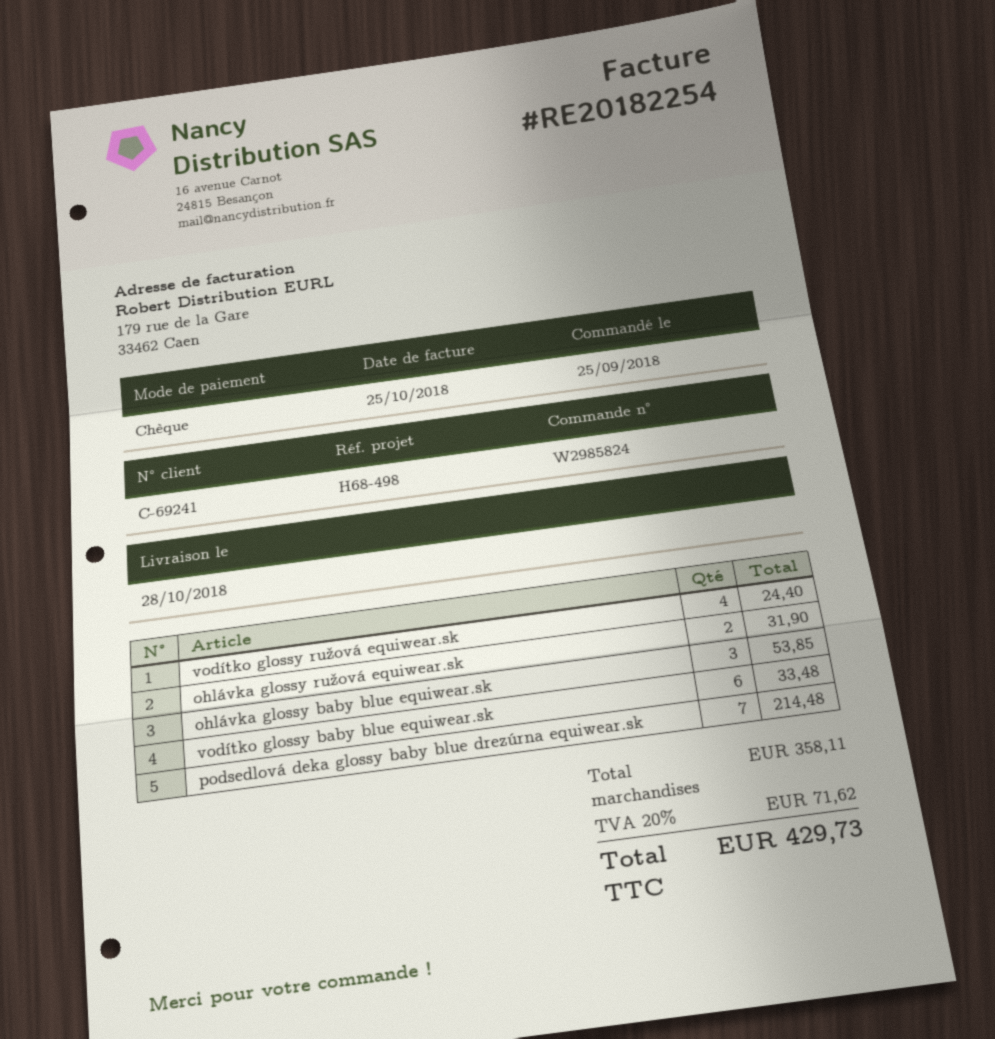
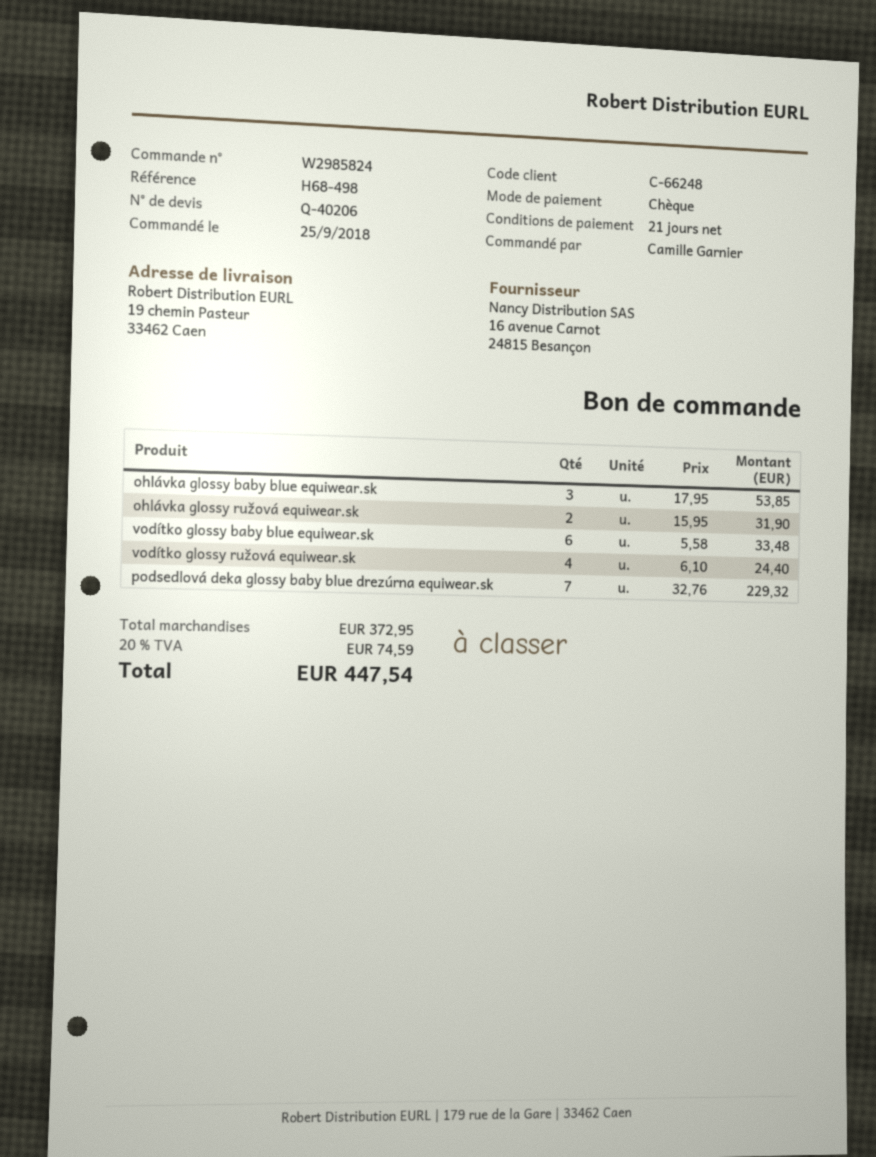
customer number: C-69241 -> C-66248
podsedlová deka glossy baby blue drezúrna equiwear.sk: 7 for 214.48 -> 7 for 229.32
subtotal: 358.11 -> 372.95
tax: 20% = 71.62 -> 20% = 74.59
total: 429.73 -> 447.54

